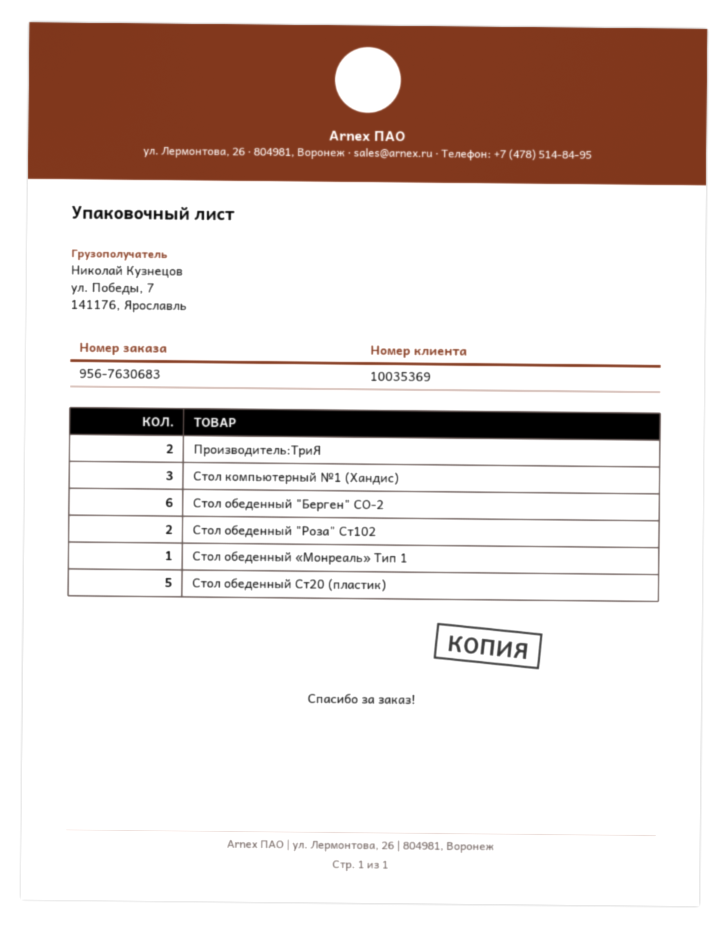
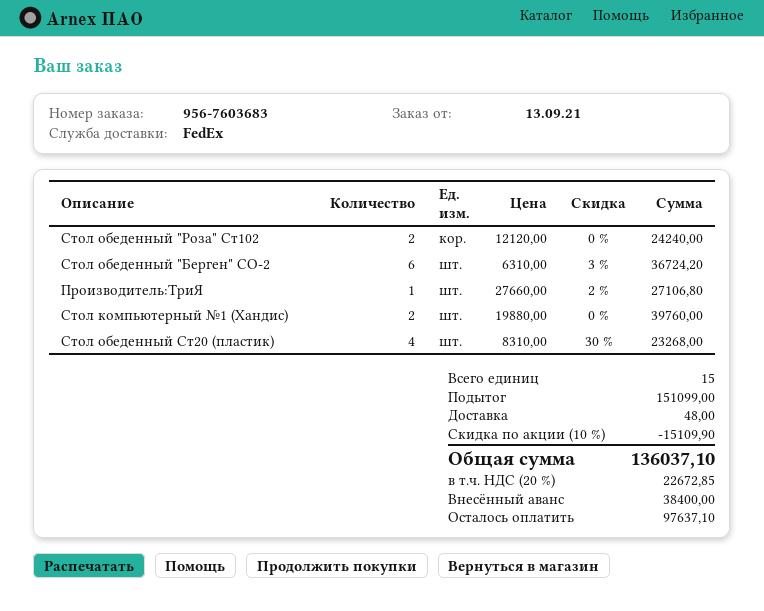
order number: 956-7630683 -> 956-7603683
Производитель:ТриЯ: 2 -> 1
Стол компьютерный №1 (Хандис): 3 -> 2
Стол обеденный «Монреаль» Тип 1: 1 -> none
Стол обеденный Ст20 (пластик): 5 -> 4

